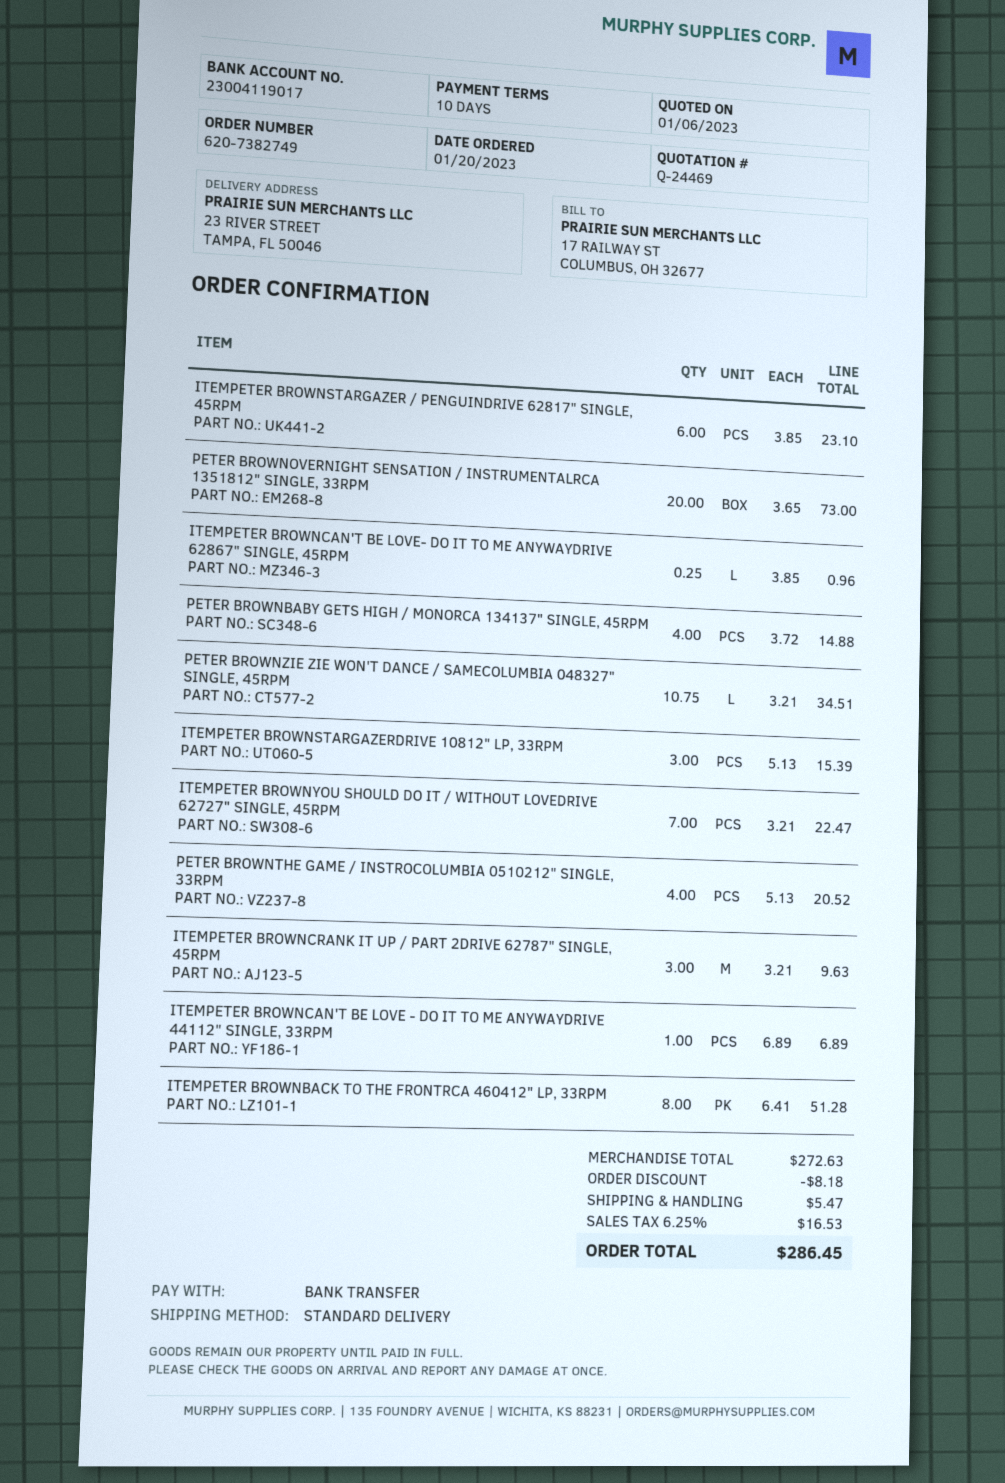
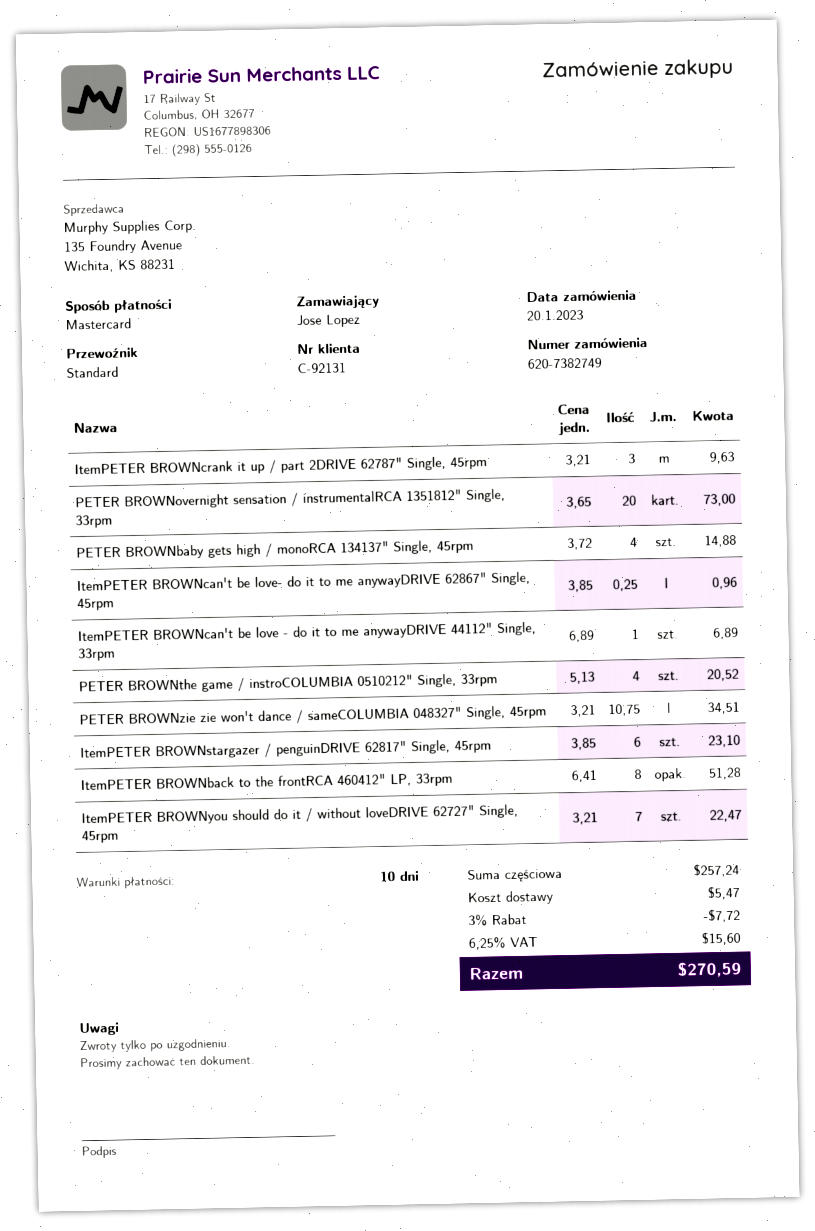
payment method: bank transfer -> Mastercard
ITEMPETER BROWNSTARGAZERDRIVE 10812" LP, 33RPM: 3 x 5.13 = 15.39 -> none
subtotal: 272.63 -> 257.24
discount: 8.18 -> 7.72
tax: 6.25% = 16.53 -> 6.25% = 15.60
total: 286.45 -> 270.59

